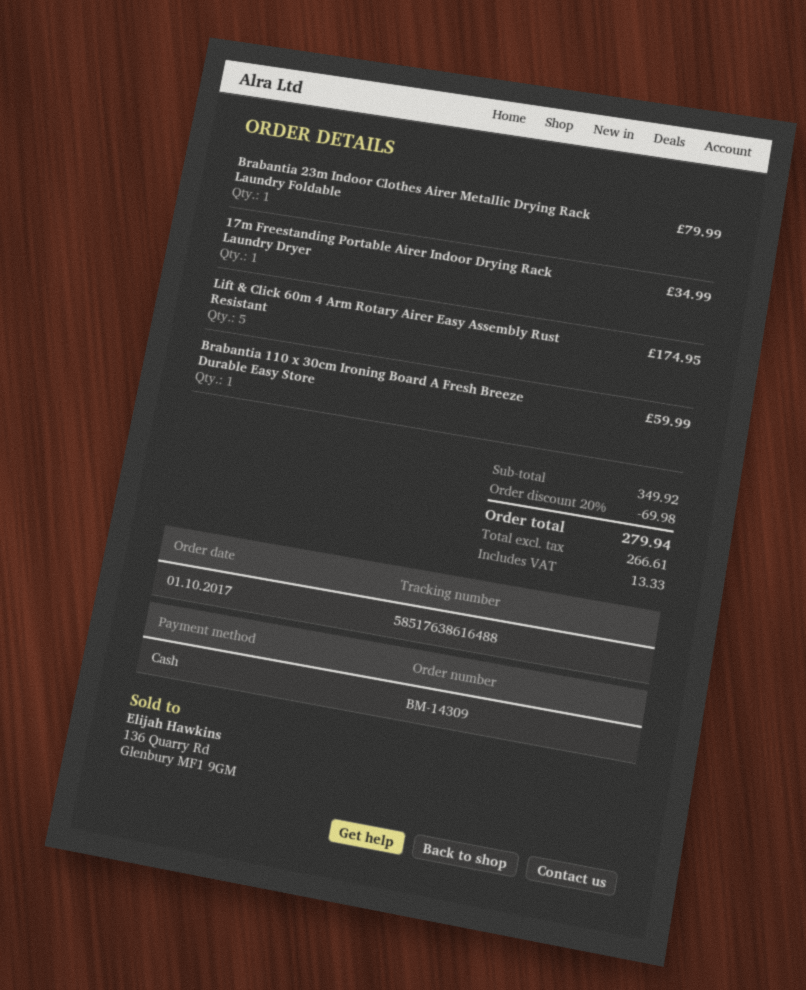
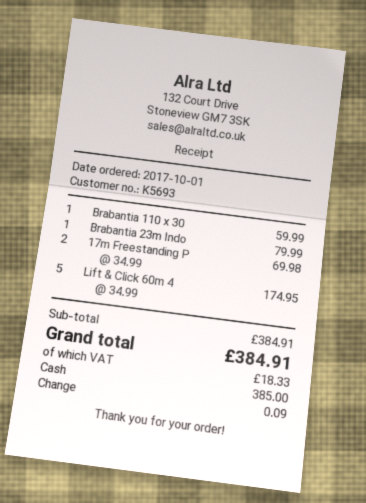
17m Freestanding Portable Airer Indoor Drying Rack Laundry Dryer: 1 for 34.99 -> 2 for 69.98
subtotal: 349.92 -> 384.91
discount: 20% = 69.98 -> none
tax: 13.33 -> 18.33
total: 279.94 -> 384.91

